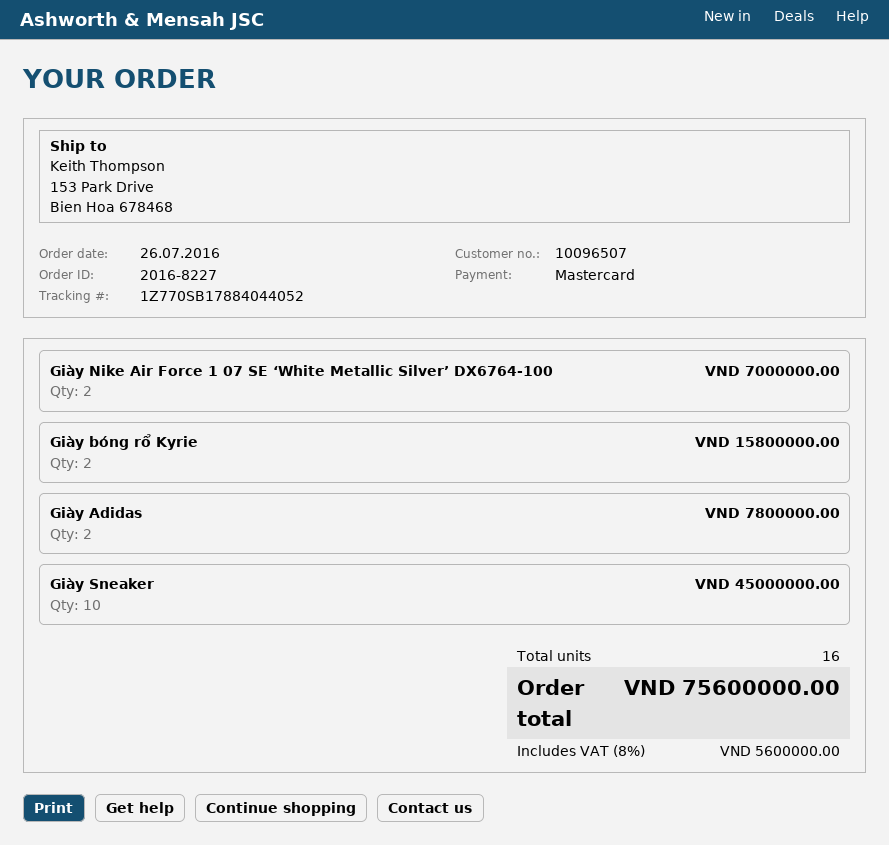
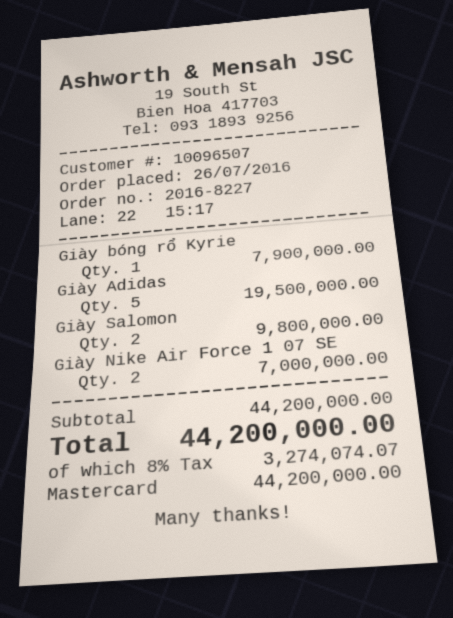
Giày bóng rổ Kyrie: 2 for 15800000.00 -> 1 for 7900000.00
Giày Adidas: 2 for 7800000.00 -> 5 for 19500000.00
Giày Sneaker: 10 for 45000000.00 -> none
Giày Salomon: none -> 2 for 9800000.00
tax: 8% = 5600000.00 -> 8% = 3274074.07
total: 75600000.00 -> 44200000.00

